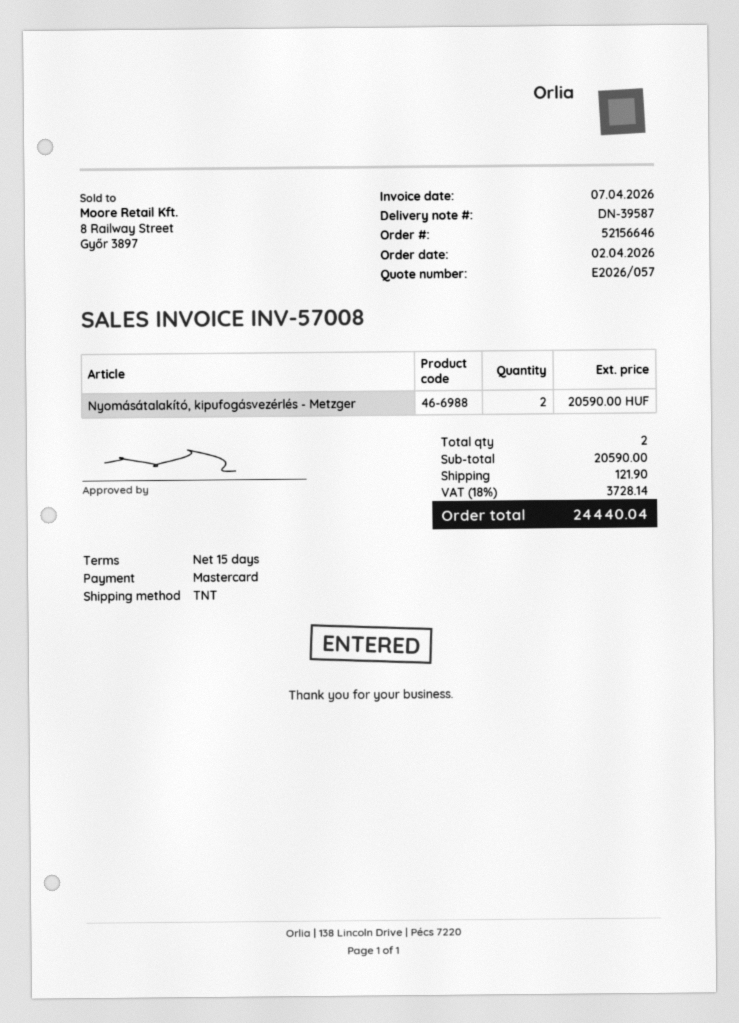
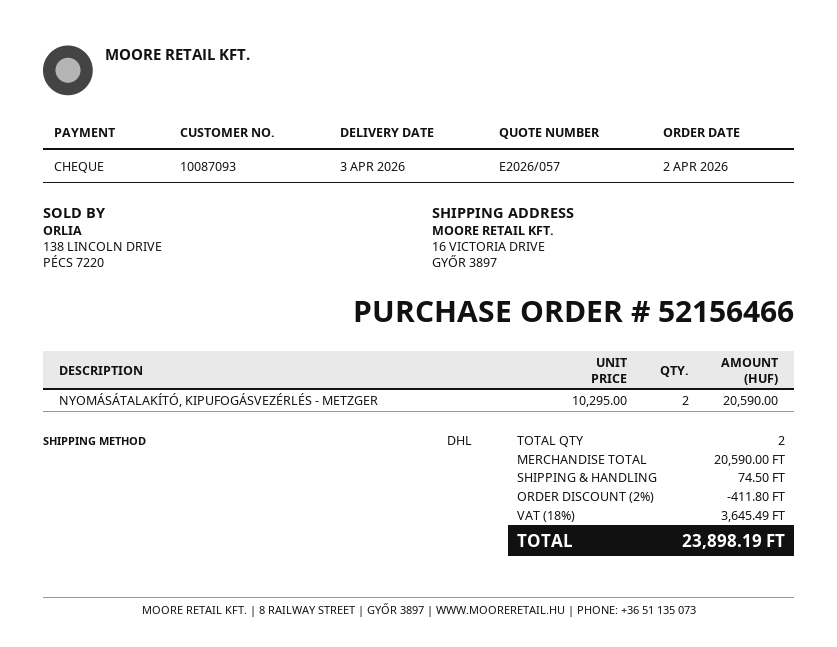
order number: 52156646 -> 52156466
payment method: Mastercard -> cheque
shipping method: TNT -> DHL
discount: none -> 2% = 411.80
shipping: 121.90 -> 74.50
tax: 18% = 3728.14 -> 18% = 3645.49
total: 24440.04 -> 23898.19

